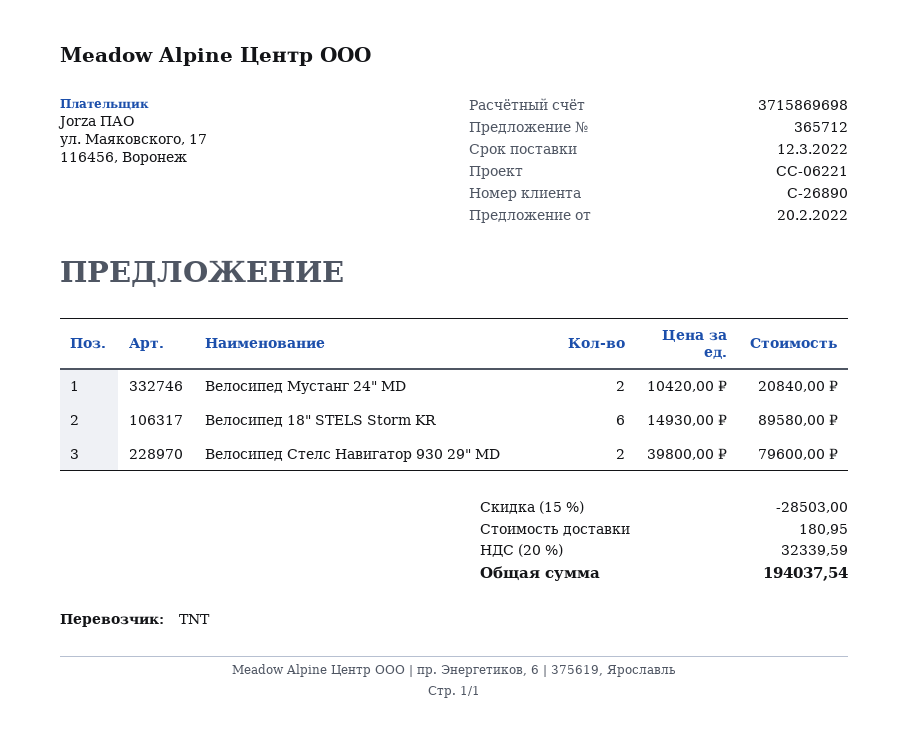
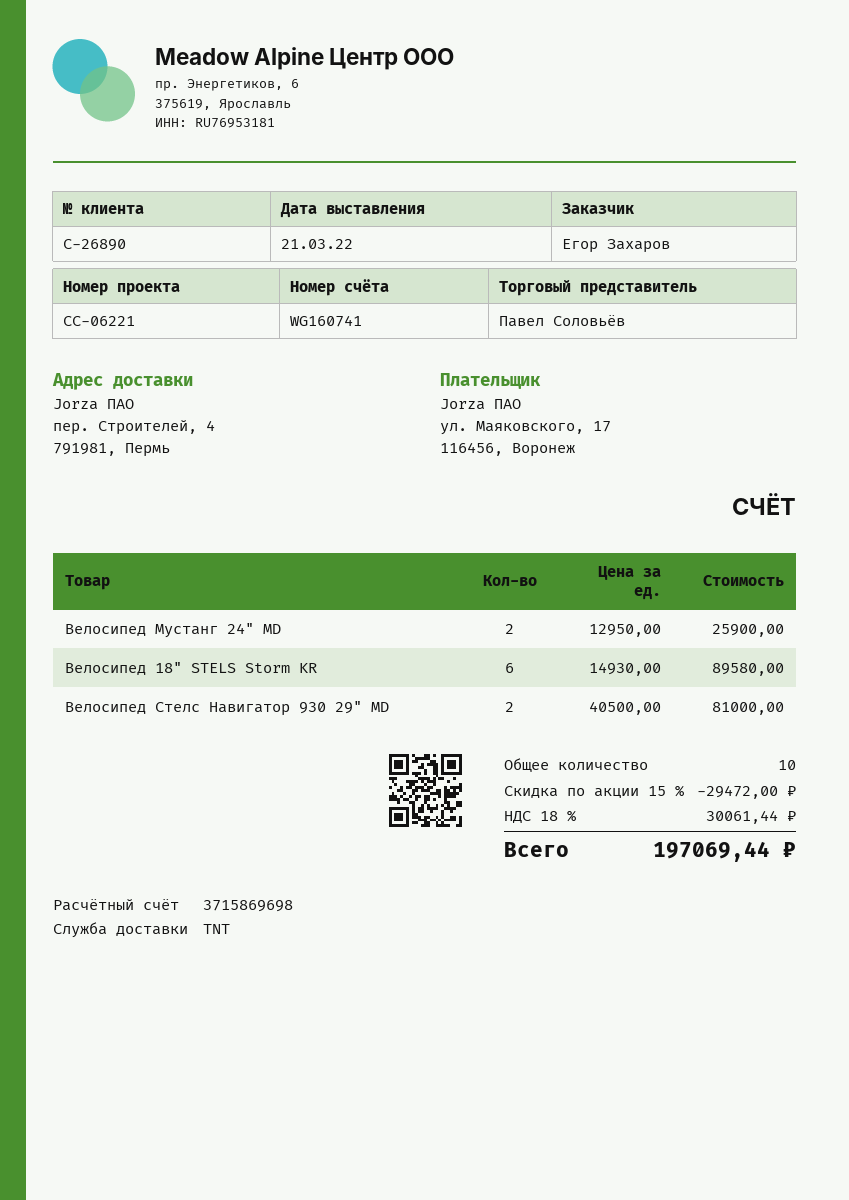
Велосипед Мустанг 24" MD: 2 x 10420.00 = 20840.00 -> 2 x 12950.00 = 25900.00
Велосипед Стелс Навигатор 930 29" MD: 2 x 39800.00 = 79600.00 -> 2 x 40500.00 = 81000.00
discount: 15% = 28503.00 -> 15% = 29472.00
shipping: 180.95 -> none
tax: 20% = 32339.59 -> 18% = 30061.44
total: 194037.54 -> 197069.44

